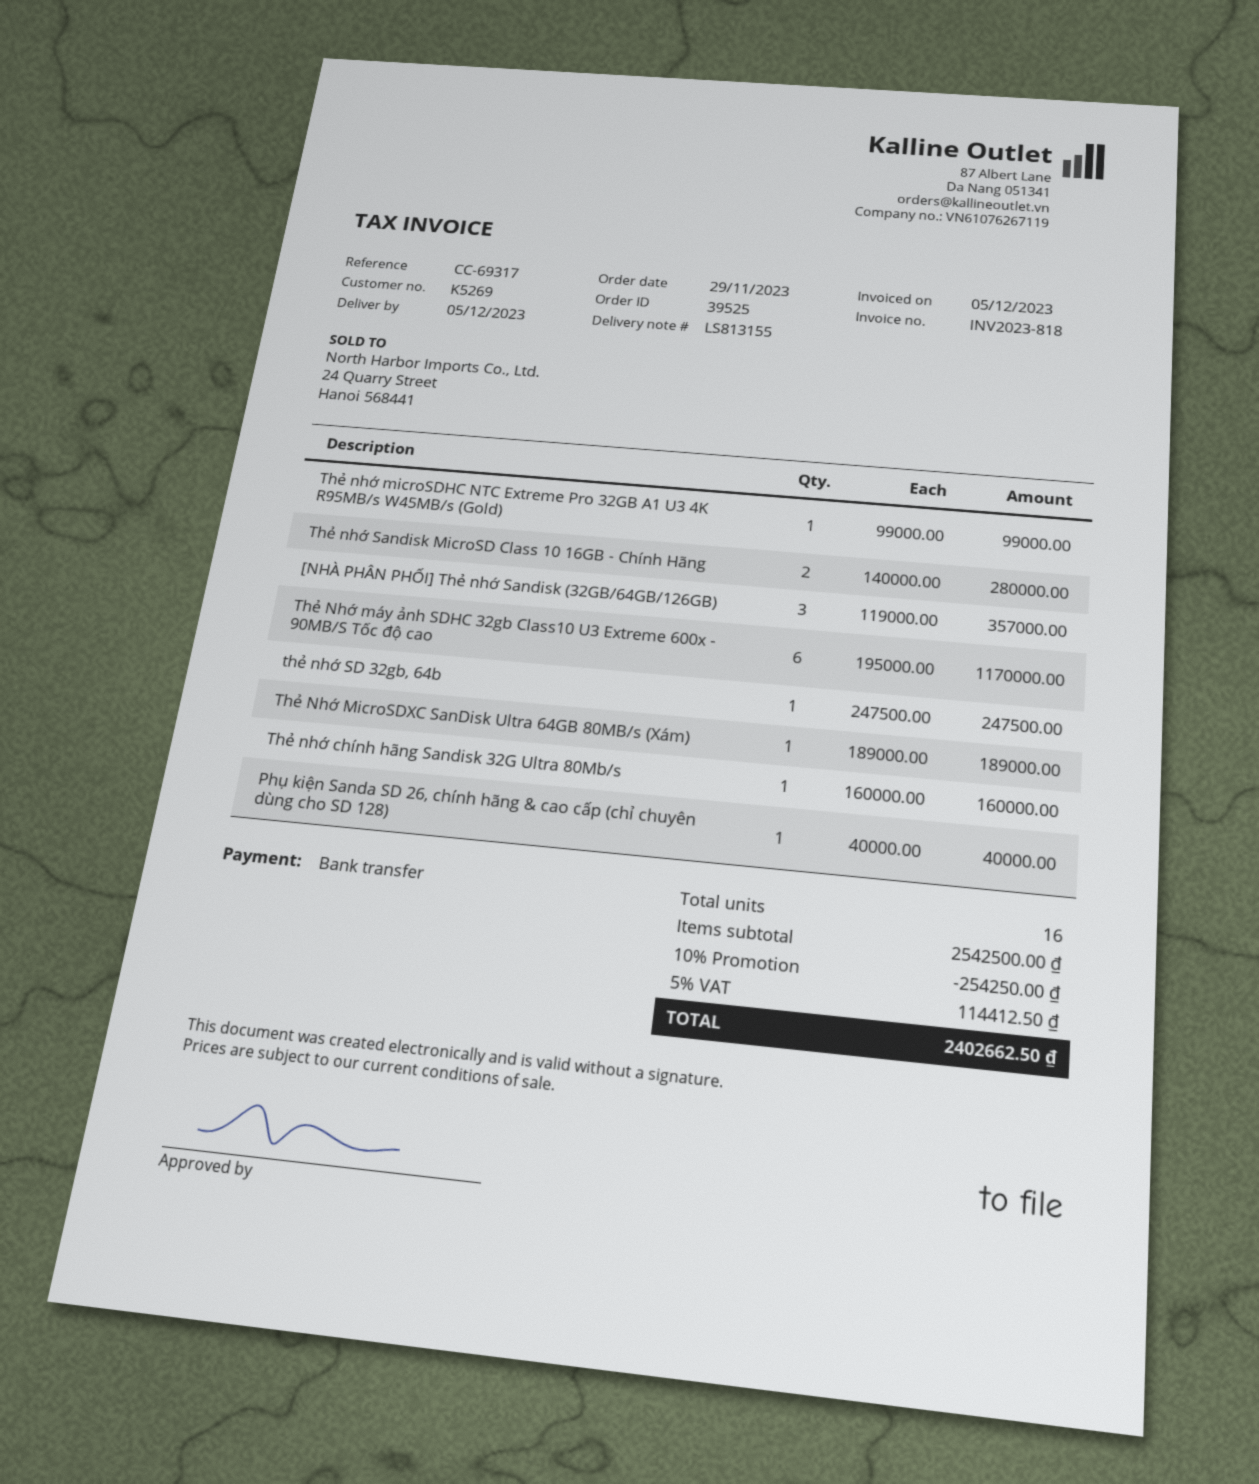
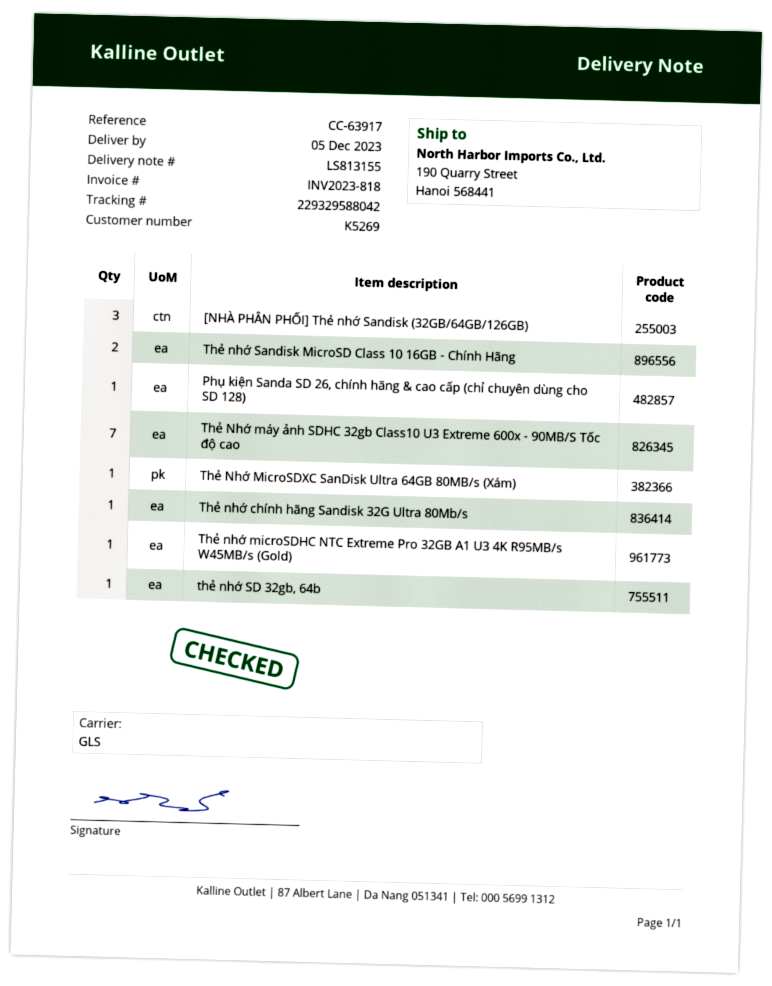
reference: CC-69317 -> CC-63917
Thẻ Nhớ máy ảnh SDHC 32gb Class10 U3 Extreme 600x - 90MB/S Tốc độ cao: 6 -> 7

